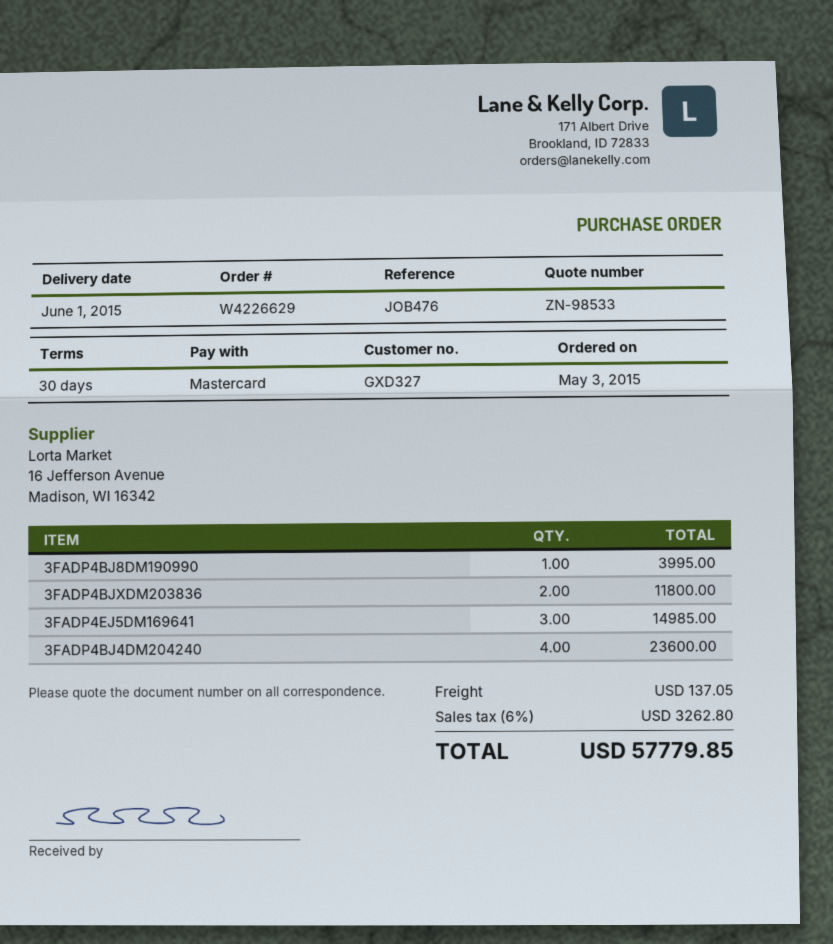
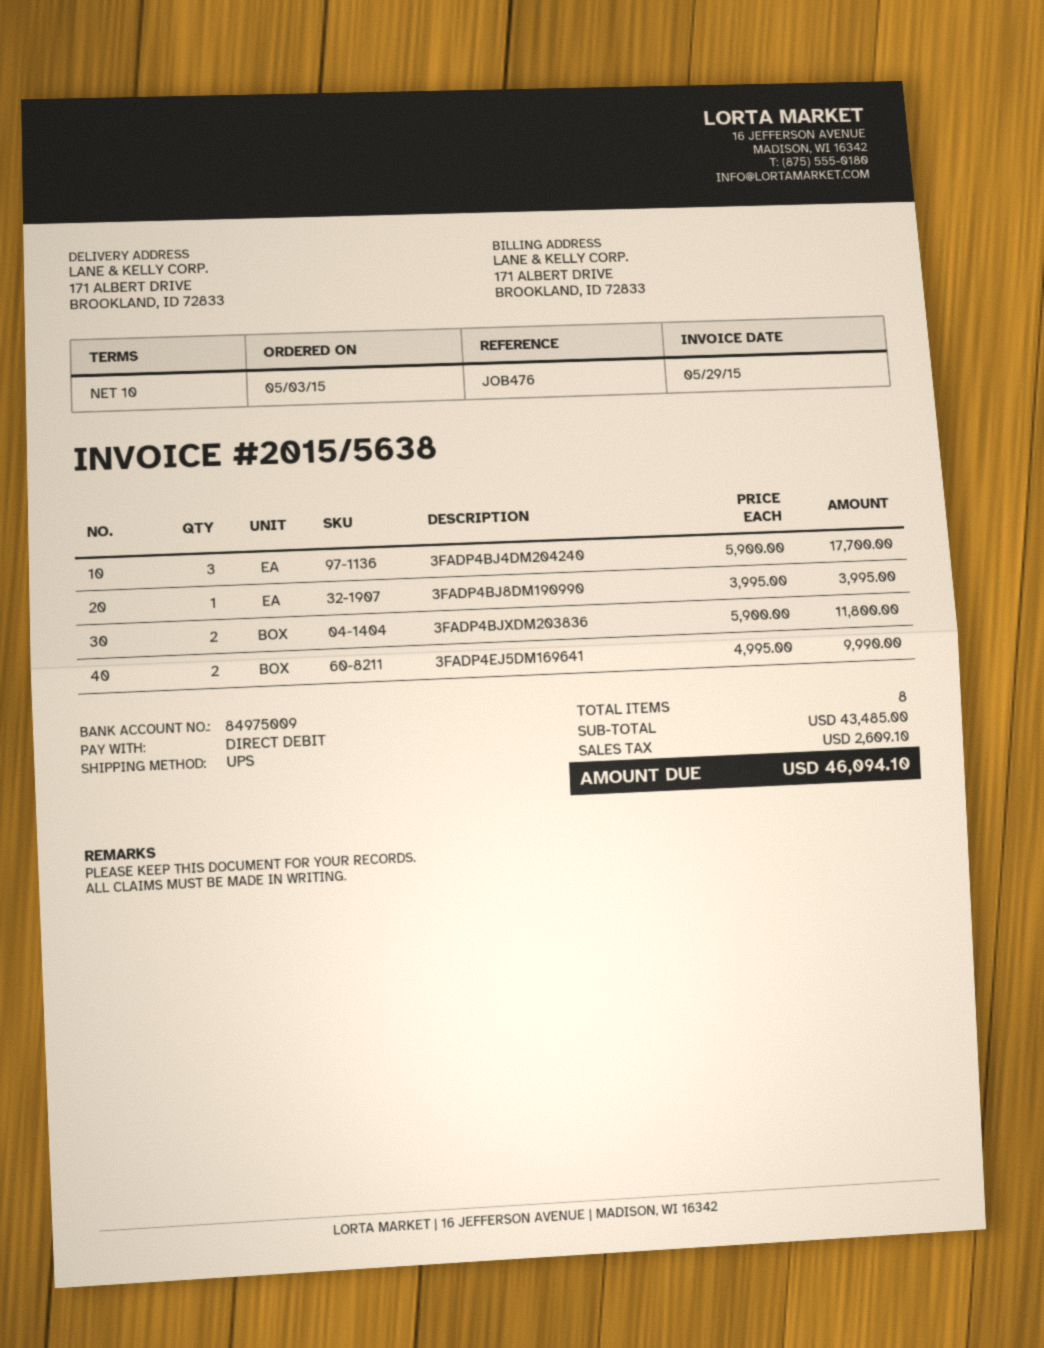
payment terms: 30 days -> 10 days
payment method: Mastercard -> direct debit
3FADP4EJ5DM169641: 3 for 14985.00 -> 2 for 9990.00
3FADP4BJ4DM204240: 4 for 23600.00 -> 3 for 17700.00
shipping: 137.05 -> none
tax: 3262.80 -> 2609.10
total: 57779.85 -> 46094.10

